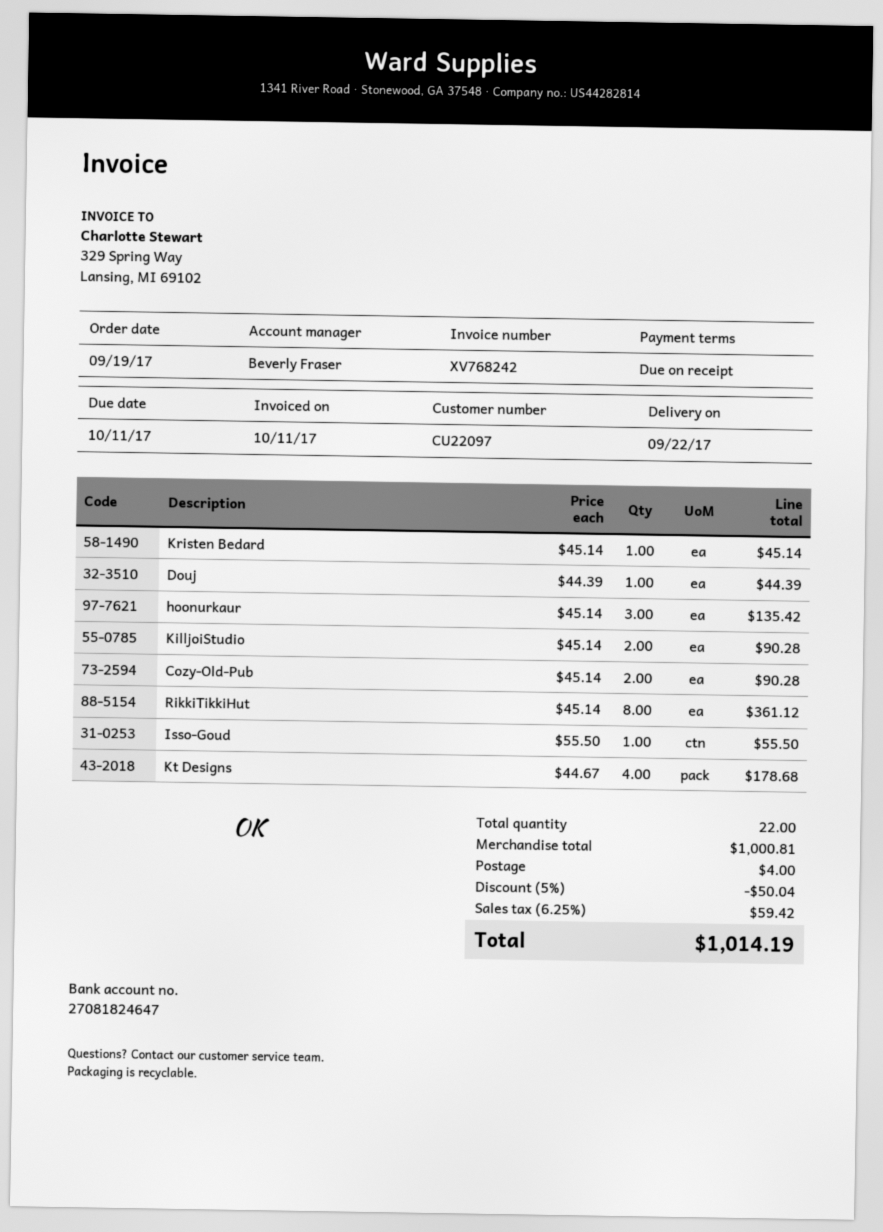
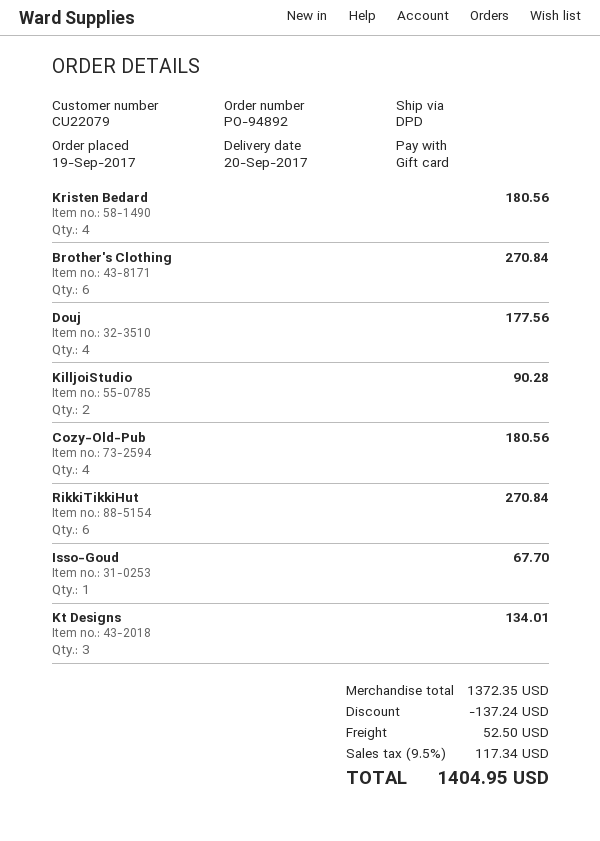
delivery date: 2017-09-22 -> 2017-09-20
customer number: CU22097 -> CU22079
Kristen Bedard: 1 for 45.14 -> 4 for 180.56
Douj: 1 for 44.39 -> 4 for 177.56
hoonurkaur: 3 for 135.42 -> none
Cozy-Old-Pub: 2 for 90.28 -> 4 for 180.56
RikkiTikkiHut: 8 for 361.12 -> 6 for 270.84
Isso-Goud: 1 for 55.50 -> 1 for 67.70
Kt Designs: 4 for 178.68 -> 3 for 134.01
Brother's Clothing: none -> 6 for 270.84
subtotal: 1000.81 -> 1372.35
discount: 50.04 -> 137.24
shipping: 4.00 -> 52.50
tax: 6.25% = 59.42 -> 9.5% = 117.34
total: 1014.19 -> 1404.95

